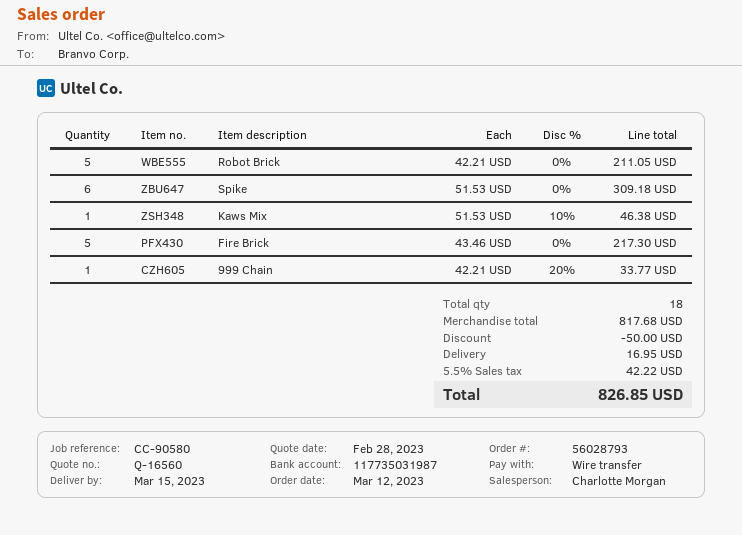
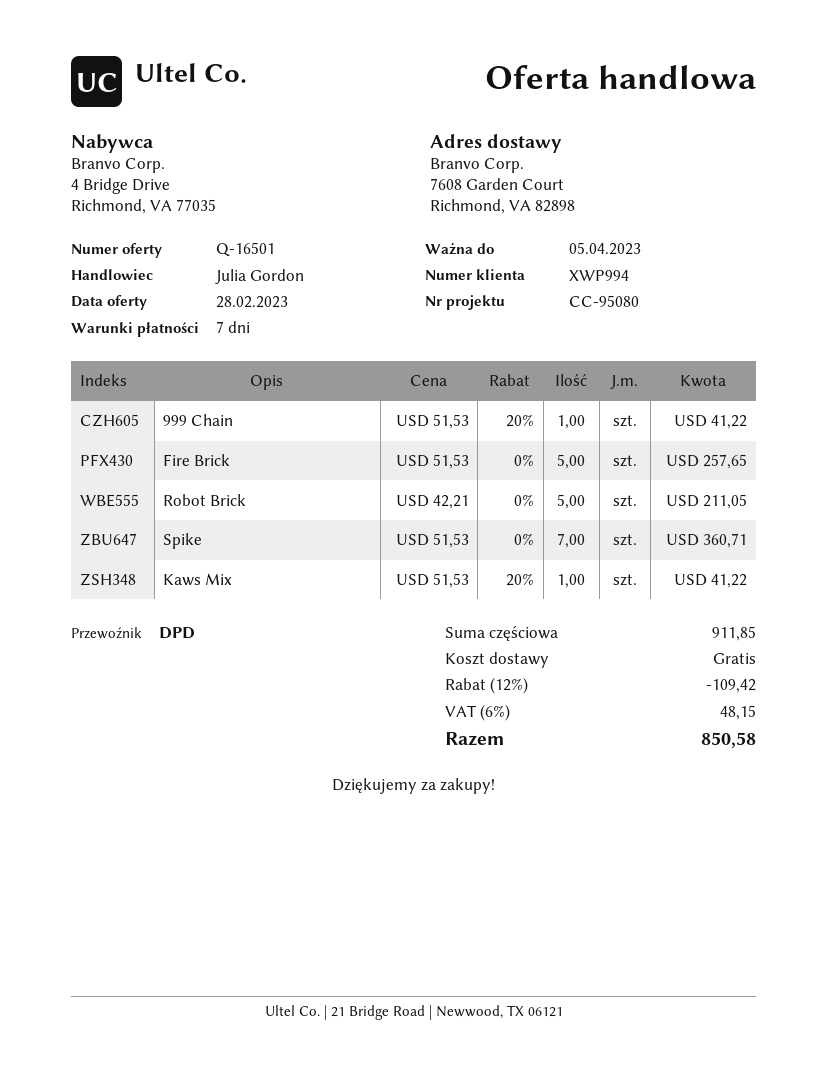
quote number: Q-16560 -> Q-16501
reference: CC-90580 -> CC-95080
sales rep: Charlotte Morgan -> Julia Gordon
Spike: 6 x 51.53 = 309.18 -> 7 x 51.53 = 360.71
Kaws Mix: 1 x 51.53 - 10% = 46.38 -> 1 x 51.53 - 20% = 41.22
Fire Brick: 5 x 43.46 = 217.30 -> 5 x 51.53 = 257.65
999 Chain: 1 x 42.21 - 20% = 33.77 -> 1 x 51.53 - 20% = 41.22
subtotal: 817.68 -> 911.85
discount: 50.00 -> 109.42
shipping: 16.95 -> 0.00
tax: 5.5% = 42.22 -> 6% = 48.15
total: 826.85 -> 850.58

